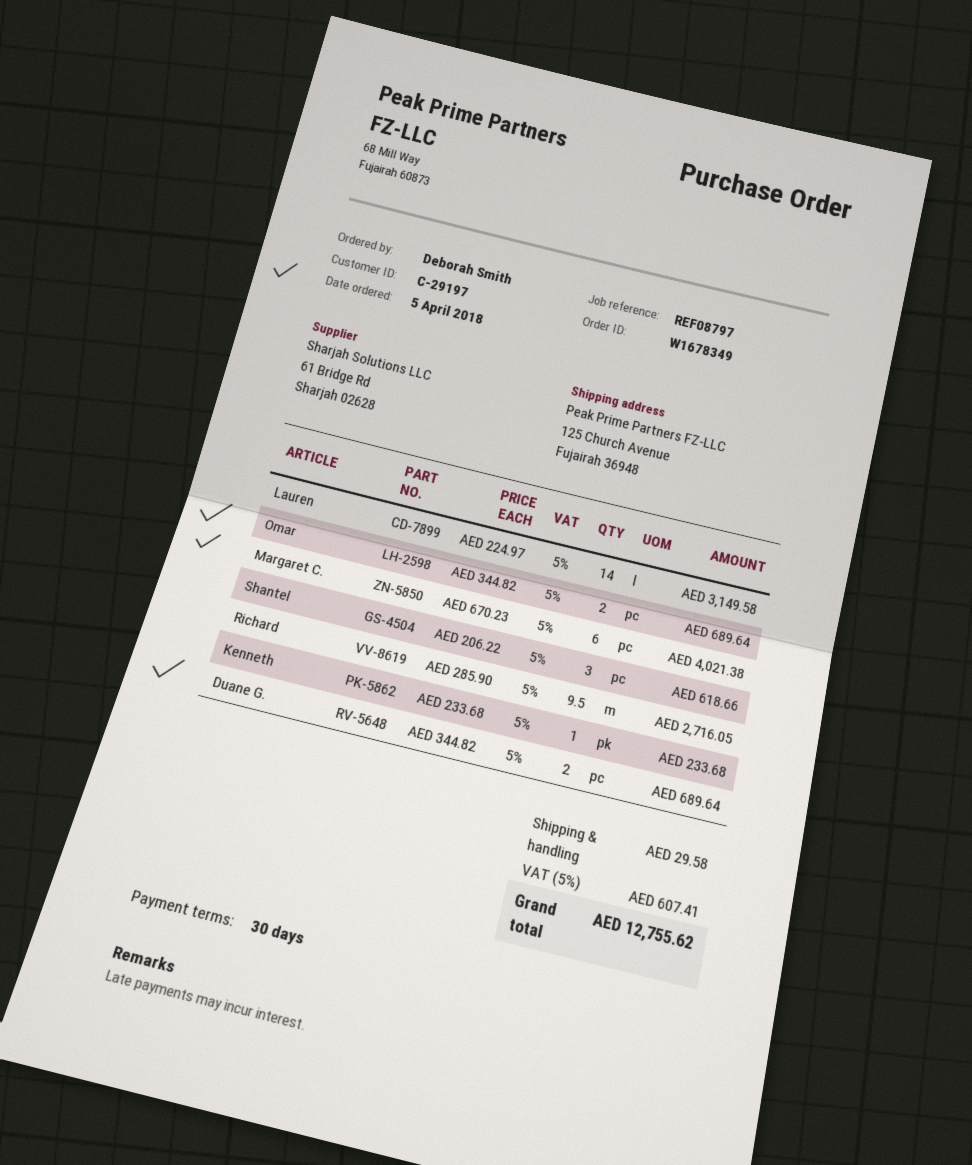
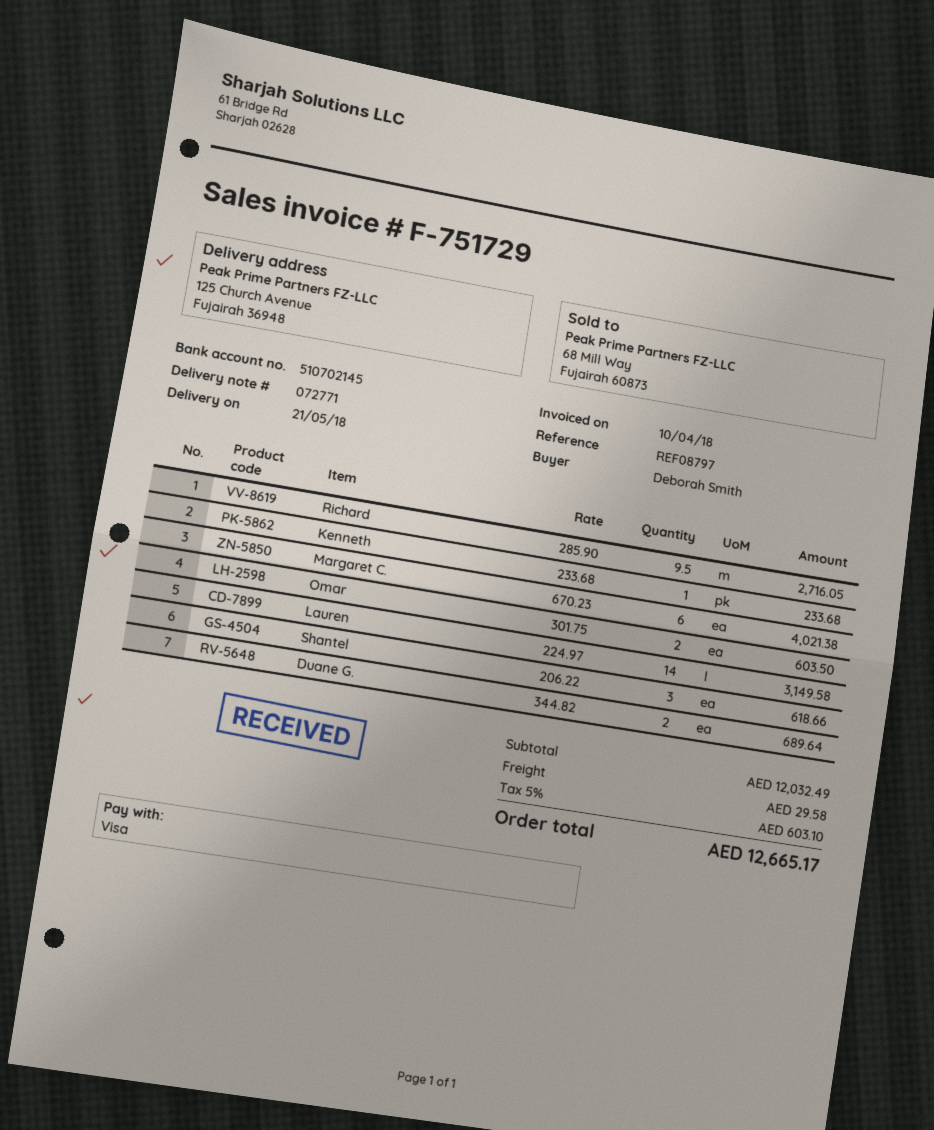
Omar: 2 x 344.82 = 689.64 -> 2 x 301.75 = 603.50
tax: 5% = 607.41 -> 5% = 603.10
total: 12755.62 -> 12665.17

